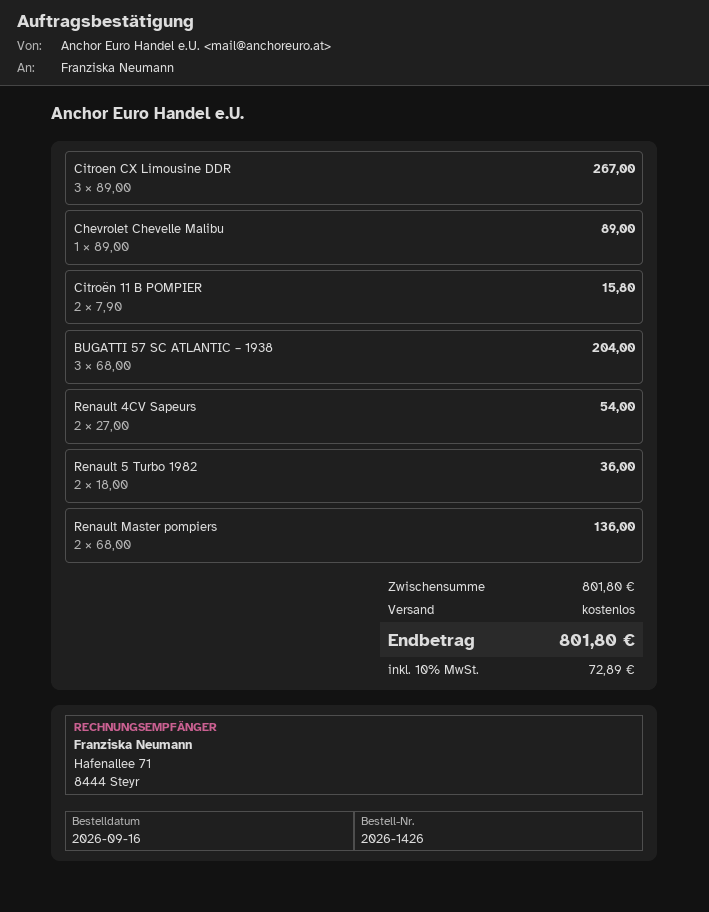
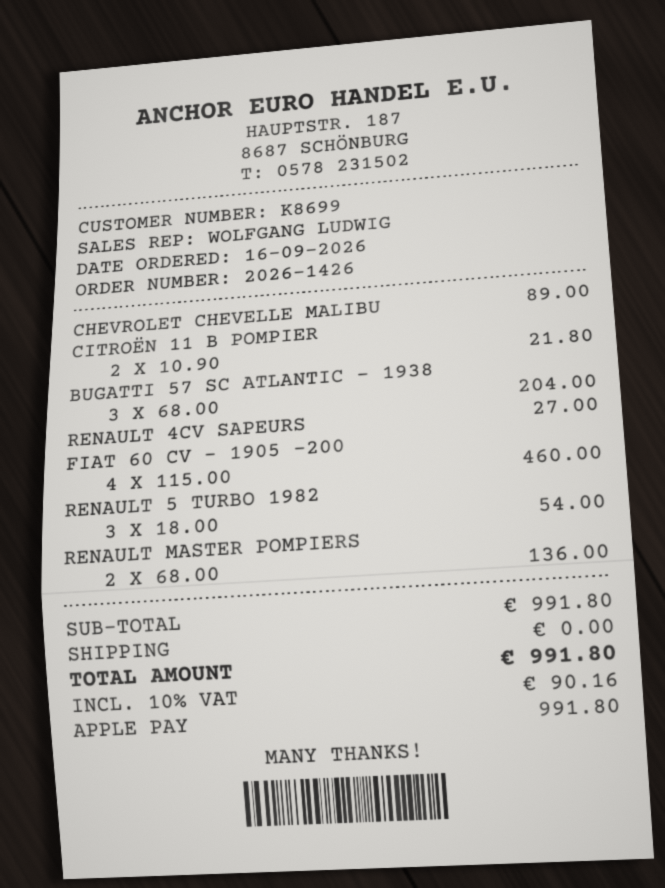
Citroen CX Limousine DDR: 3 x 89.00 = 267.00 -> none
Citroën 11 B POMPIER: 2 x 7.90 = 15.80 -> 2 x 10.90 = 21.80
Renault 4CV Sapeurs: 2 x 27.00 = 54.00 -> 1 x 27.00 = 27.00
Renault 5 Turbo 1982: 2 x 18.00 = 36.00 -> 3 x 18.00 = 54.00
FIAT 60 CV – 1905 -200: none -> 4 x 115.00 = 460.00
subtotal: 801.80 -> 991.80
tax: 10% = 72.89 -> 10% = 90.16
total: 801.80 -> 991.80

